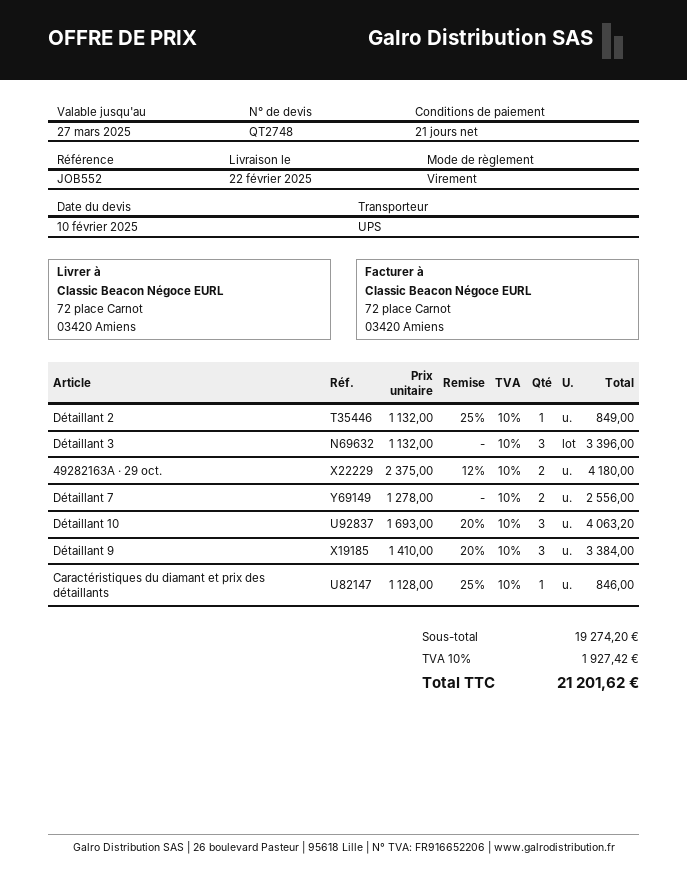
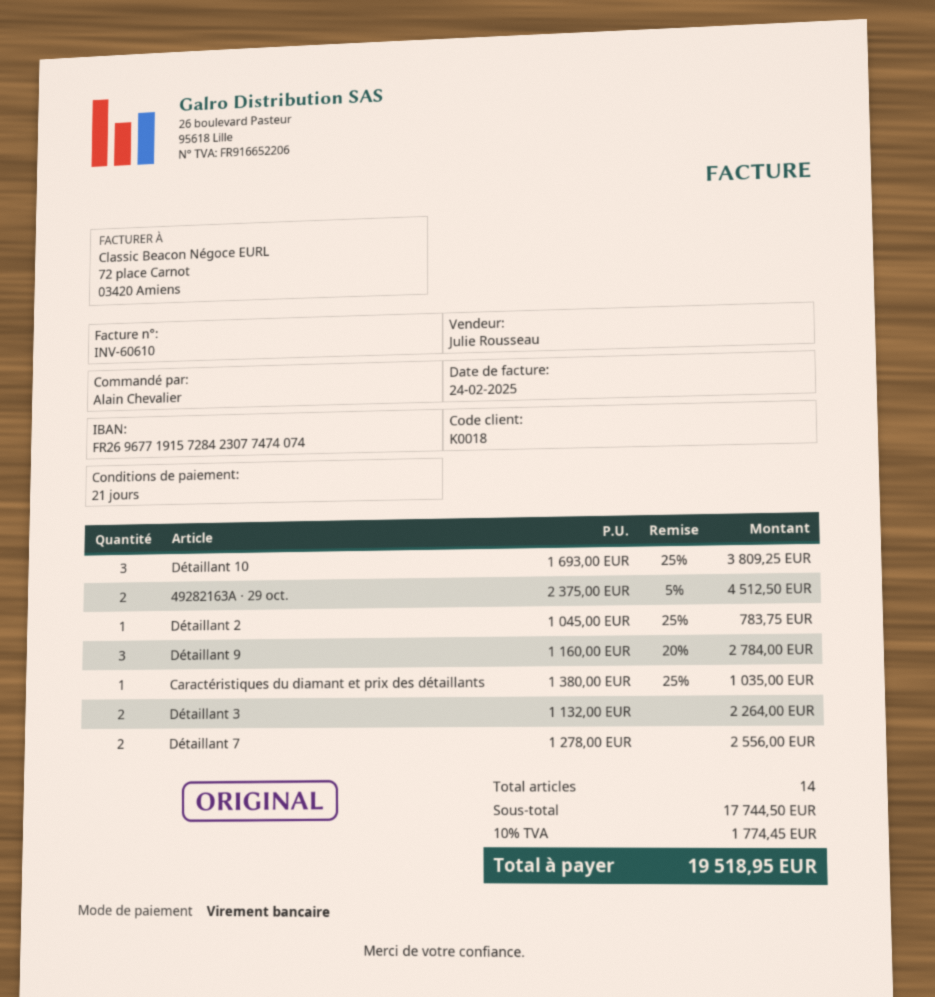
Détaillant 2: 1 x 1132.00 - 25% = 849.00 -> 1 x 1045.00 - 25% = 783.75
Détaillant 3: 3 x 1132.00 = 3396.00 -> 2 x 1132.00 = 2264.00
49282163A · 29 oct.: 2 x 2375.00 - 12% = 4180.00 -> 2 x 2375.00 - 5% = 4512.50
Détaillant 10: 3 x 1693.00 - 20% = 4063.20 -> 3 x 1693.00 - 25% = 3809.25
Détaillant 9: 3 x 1410.00 - 20% = 3384.00 -> 3 x 1160.00 - 20% = 2784.00
Caractéristiques du diamant et prix des détaillants: 1 x 1128.00 - 25% = 846.00 -> 1 x 1380.00 - 25% = 1035.00
subtotal: 19274.20 -> 17744.50
tax: 10% = 1927.42 -> 10% = 1774.45
total: 21201.62 -> 19518.95

